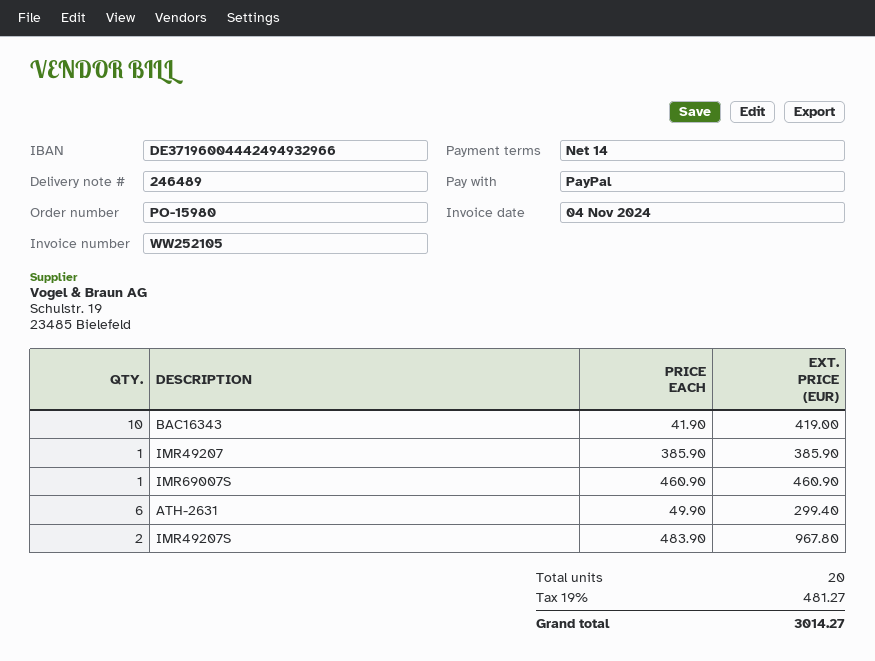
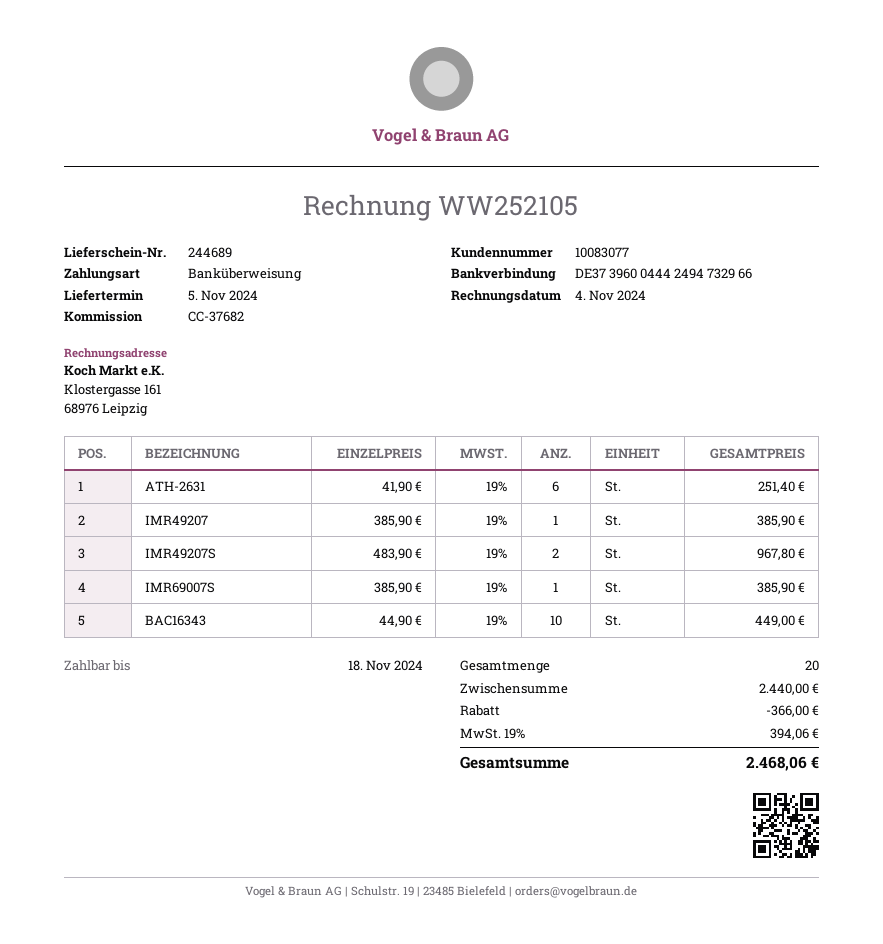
delivery note number: 246489 -> 244689
payment method: PayPal -> bank transfer
bank account: DE37196004442494932966 -> DE37396004442494732966
BAC16343: 10 x 41.90 = 419.00 -> 10 x 44.90 = 449.00
IMR69007S: 1 x 460.90 = 460.90 -> 1 x 385.90 = 385.90
ATH-2631: 6 x 49.90 = 299.40 -> 6 x 41.90 = 251.40
discount: none -> 366.00
tax: 19% = 481.27 -> 19% = 394.06
total: 3014.27 -> 2468.06

